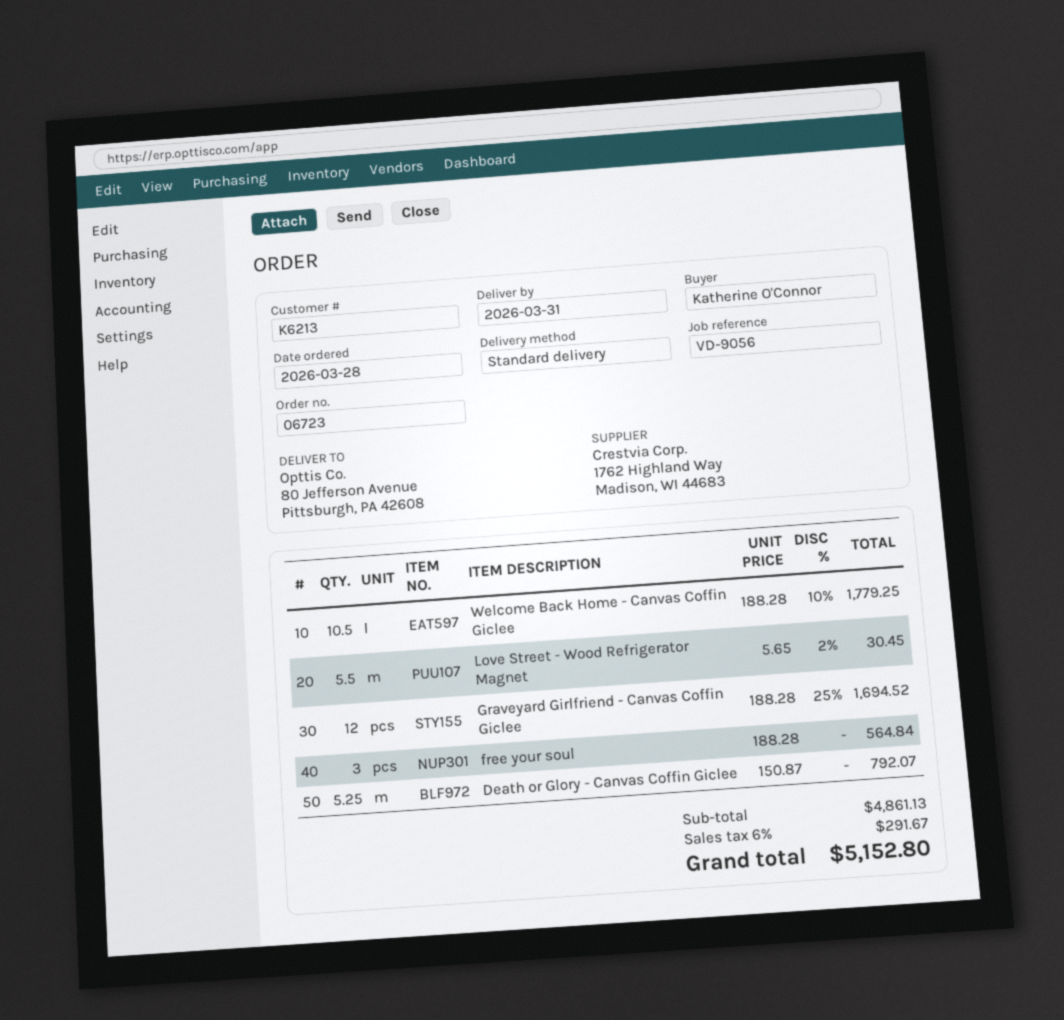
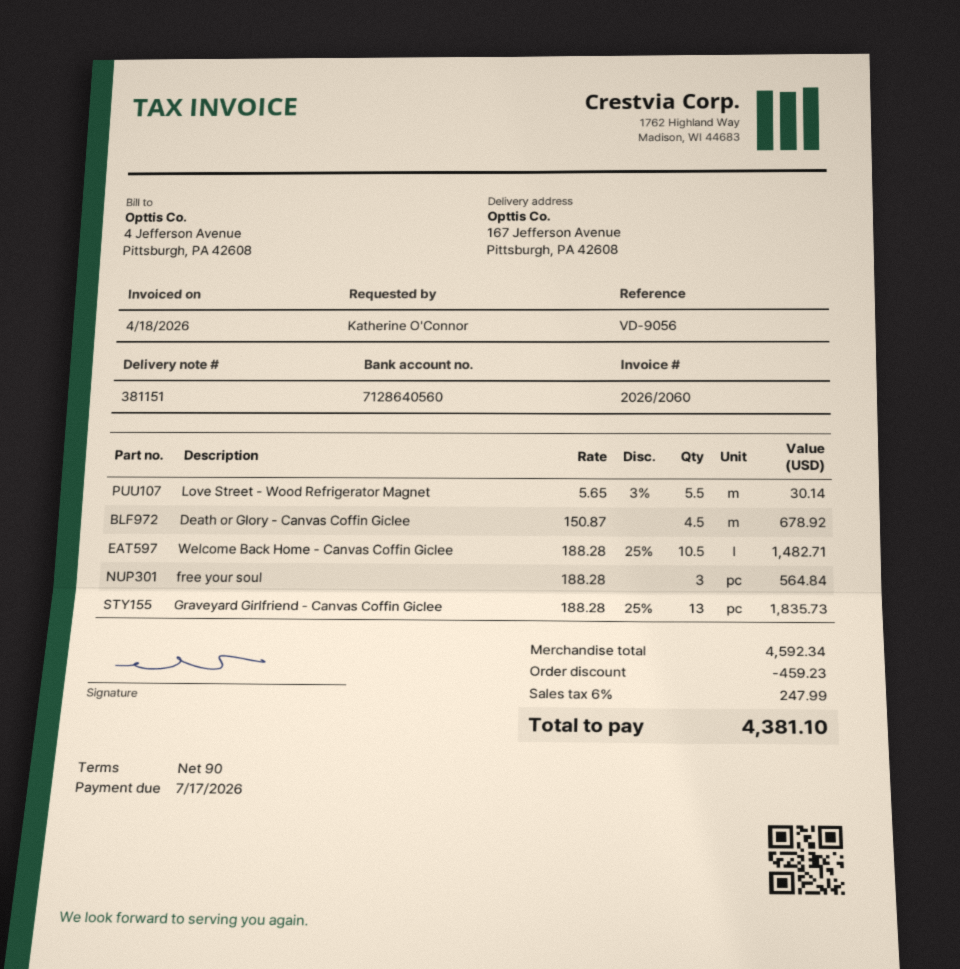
ship to: 80 Jefferson Avenue, Pittsburgh, PA 42608 -> 167 Jefferson Avenue, Pittsburgh, PA 42608
Welcome Back Home - Canvas Coffin Giclee: 10.5 x 188.28 - 10% = 1779.25 -> 10.5 x 188.28 - 25% = 1482.71
Love Street - Wood Refrigerator Magnet: 5.5 x 5.65 - 2% = 30.45 -> 5.5 x 5.65 - 3% = 30.14
Graveyard Girlfriend - Canvas Coffin Giclee: 12 x 188.28 - 25% = 1694.52 -> 13 x 188.28 - 25% = 1835.73
Death or Glory - Canvas Coffin Giclee: 5.25 x 150.87 = 792.07 -> 4.5 x 150.87 = 678.92
subtotal: 4861.13 -> 4592.34
discount: none -> 459.23
tax: 6% = 291.67 -> 6% = 247.99
total: 5152.80 -> 4381.10

